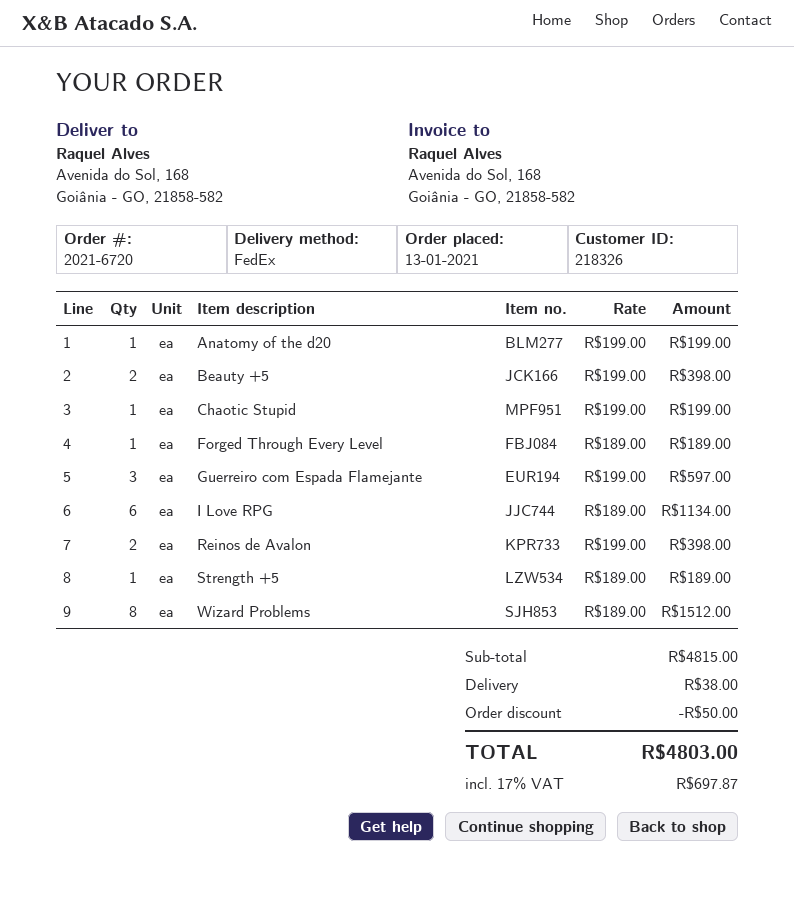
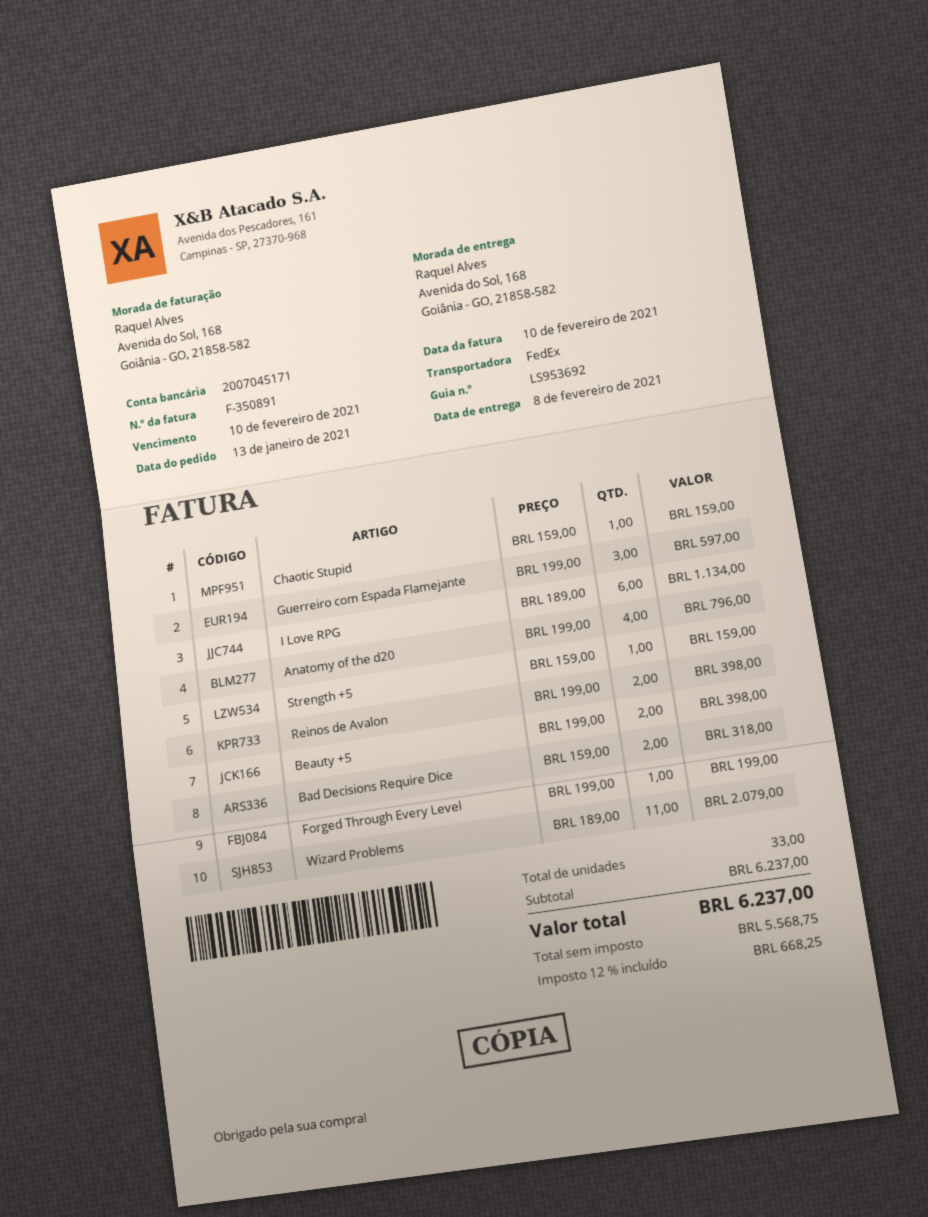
Anatomy of the d20: 1 x 199.00 = 199.00 -> 4 x 199.00 = 796.00
Chaotic Stupid: 1 x 199.00 = 199.00 -> 1 x 159.00 = 159.00
Forged Through Every Level: 1 x 189.00 = 189.00 -> 1 x 199.00 = 199.00
Strength +5: 1 x 189.00 = 189.00 -> 1 x 159.00 = 159.00
Wizard Problems: 8 x 189.00 = 1512.00 -> 11 x 189.00 = 2079.00
Bad Decisions Require Dice: none -> 2 x 159.00 = 318.00
subtotal: 4815.00 -> 6237.00
discount: 50.00 -> none
shipping: 38.00 -> none
tax: 17% = 697.87 -> 12% = 668.25
total: 4803.00 -> 6237.00

